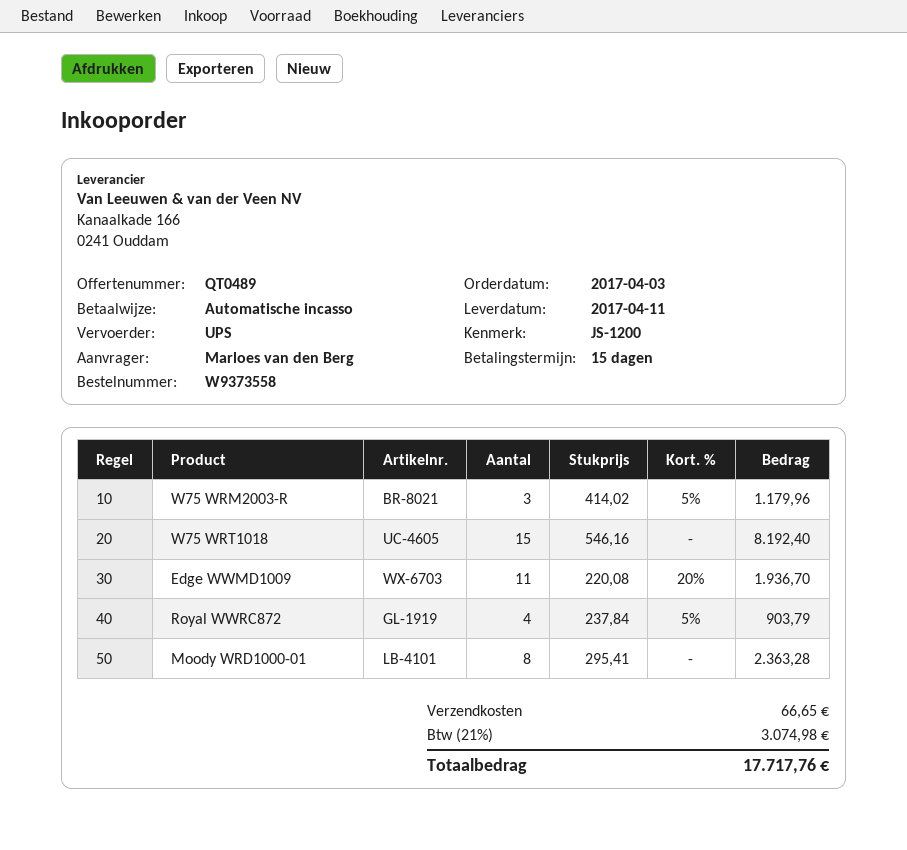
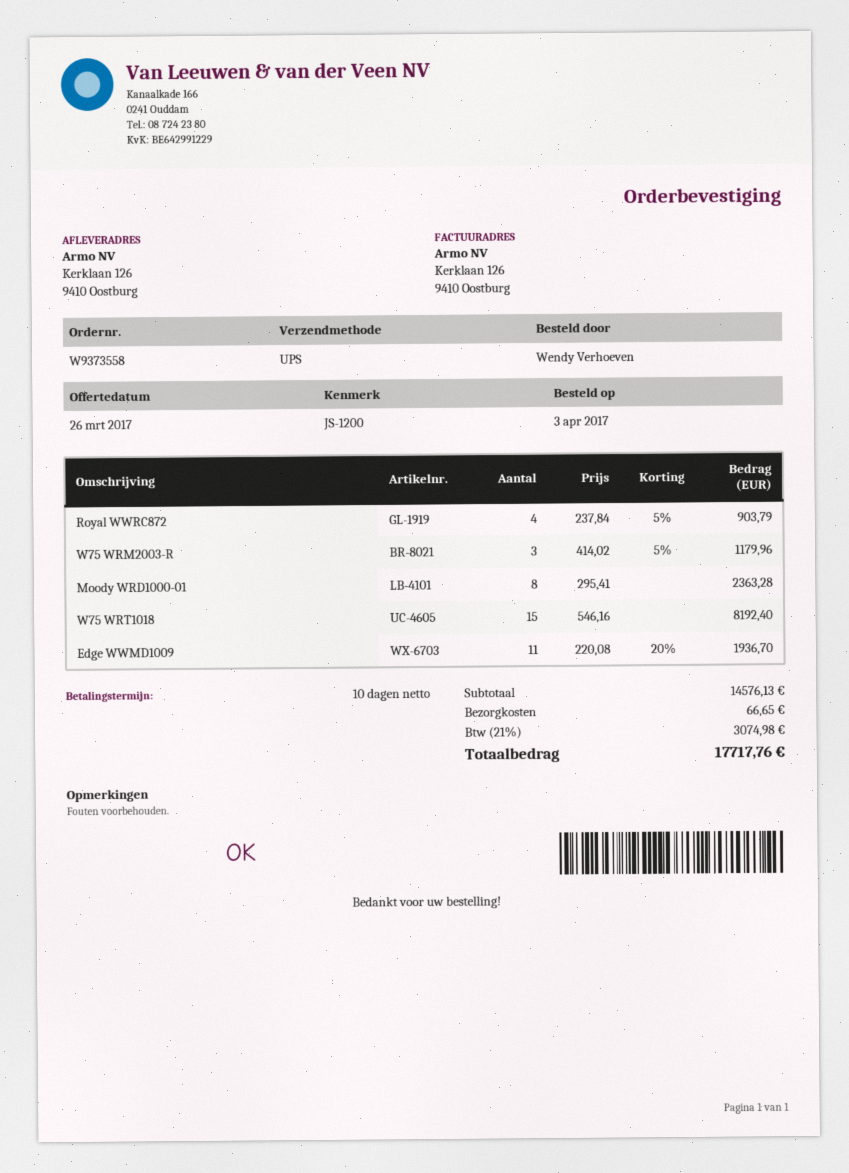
payment terms: 15 days -> 10 days
ordered by: Marloes van den Berg -> Wendy Verhoeven

